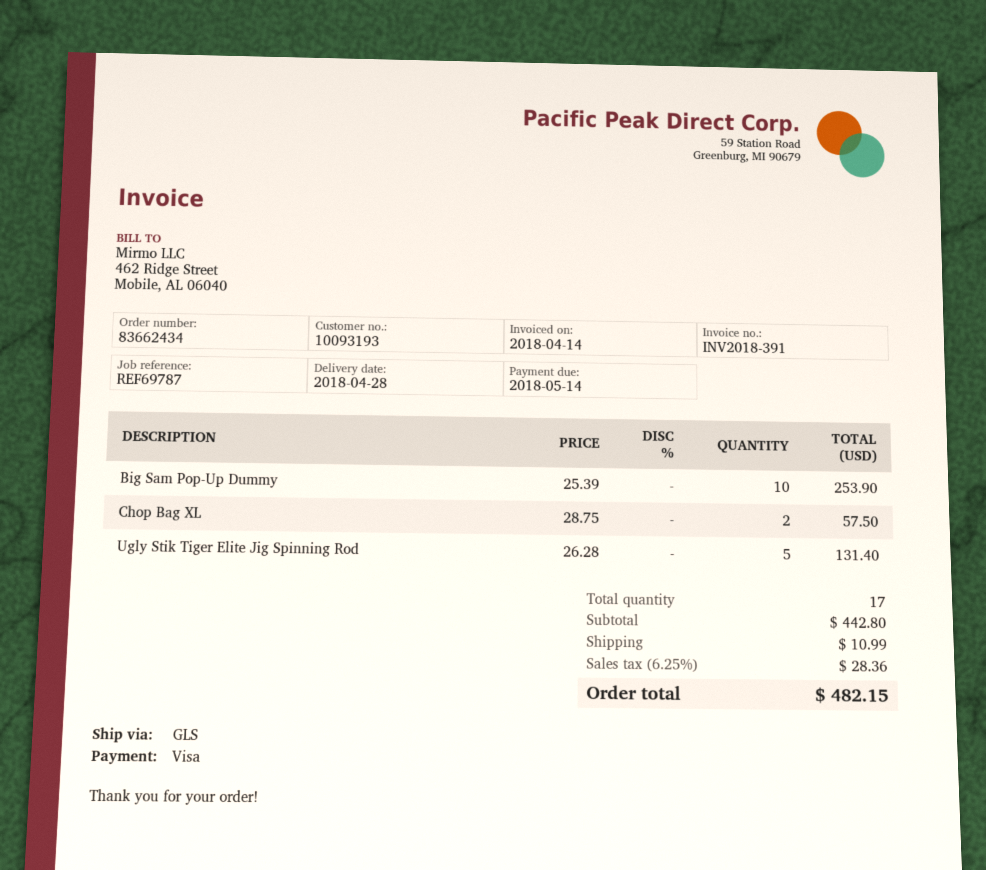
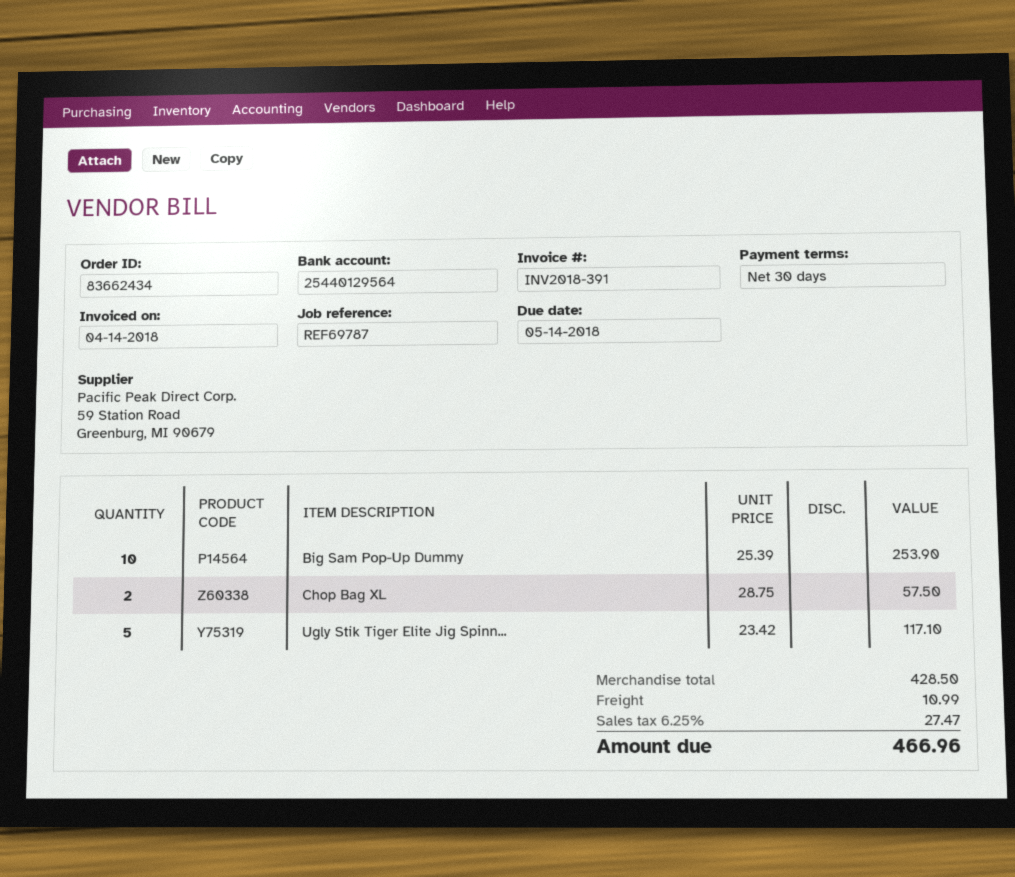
Ugly Stik Tiger Elite Jig Spinning Rod: 5 x 26.28 = 131.40 -> 5 x 23.42 = 117.10
subtotal: 442.80 -> 428.50
tax: 6.25% = 28.36 -> 6.25% = 27.47
total: 482.15 -> 466.96

